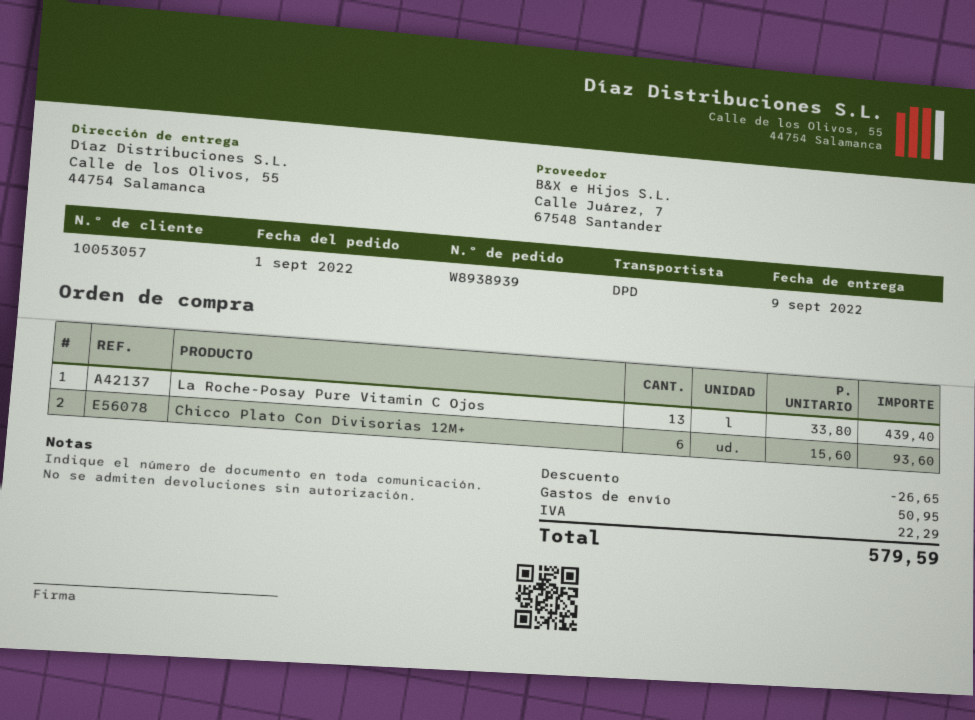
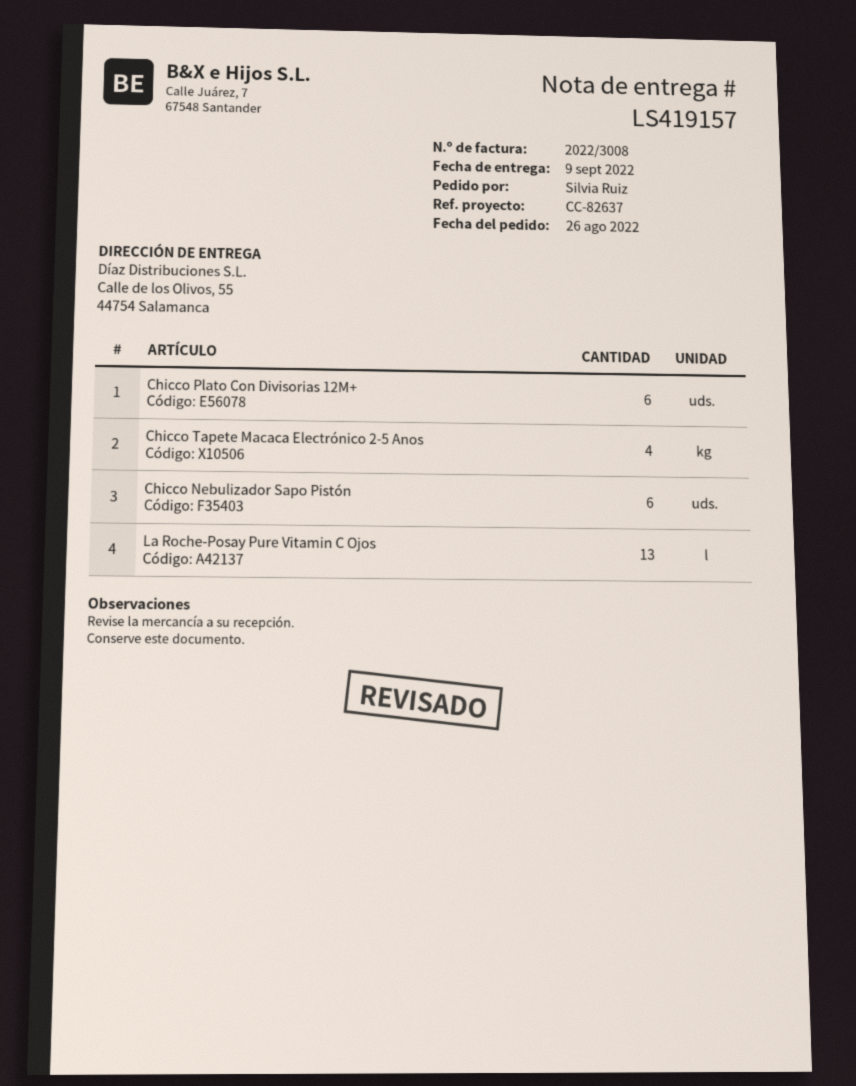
order date: 2022-09-01 -> 2022-08-26
Chicco Tapete Macaca Electrónico 2-5 Anos: none -> 4
Chicco Nebulizador Sapo Pistón: none -> 6

